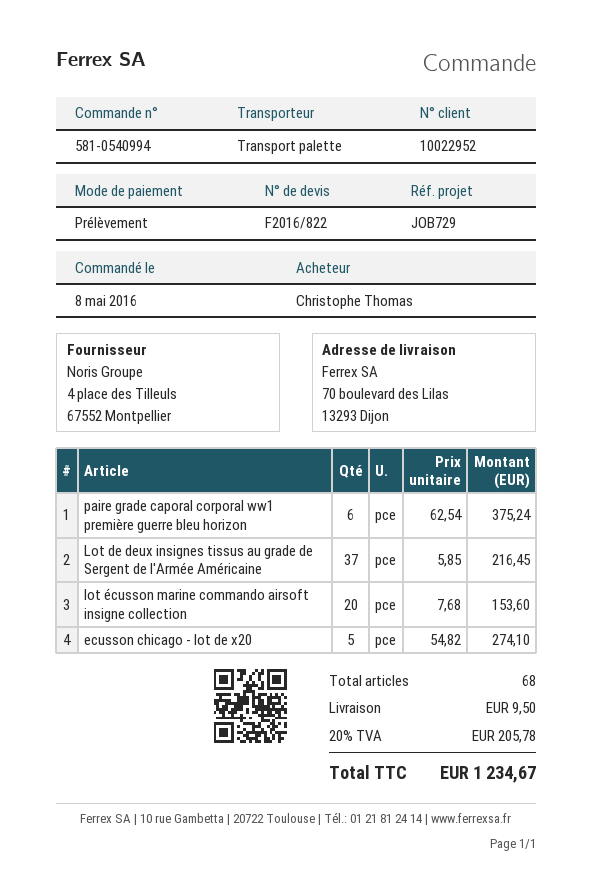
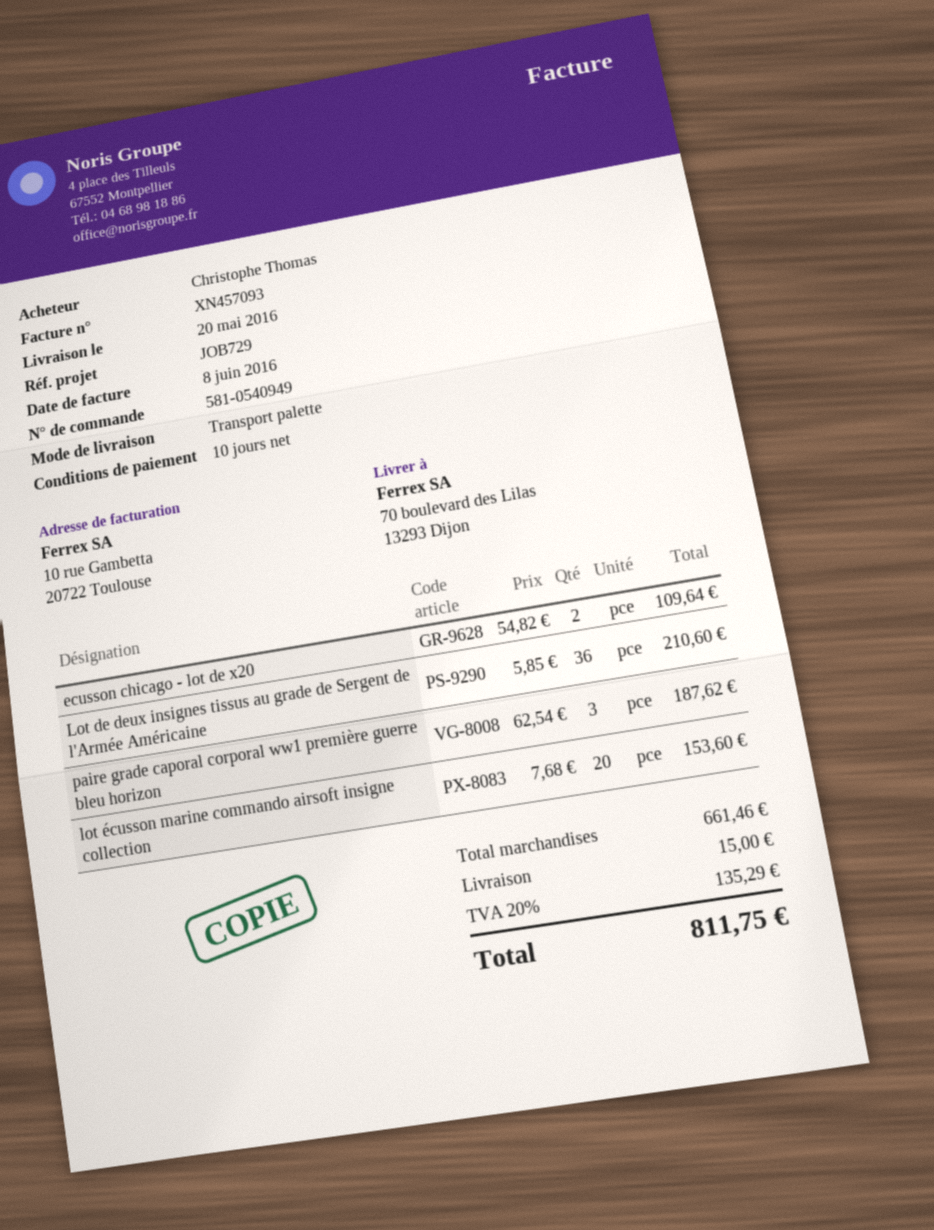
order number: 581-0540994 -> 581-0540949
paire grade caporal corporal ww1 première guerre bleu horizon: 6 x 62.54 = 375.24 -> 3 x 62.54 = 187.62
Lot de deux insignes tissus au grade de Sergent de l'Armée Américaine: 37 x 5.85 = 216.45 -> 36 x 5.85 = 210.60
ecusson chicago - lot de x20: 5 x 54.82 = 274.10 -> 2 x 54.82 = 109.64
shipping: 9.50 -> 15.00
tax: 20% = 205.78 -> 20% = 135.29
total: 1234.67 -> 811.75

